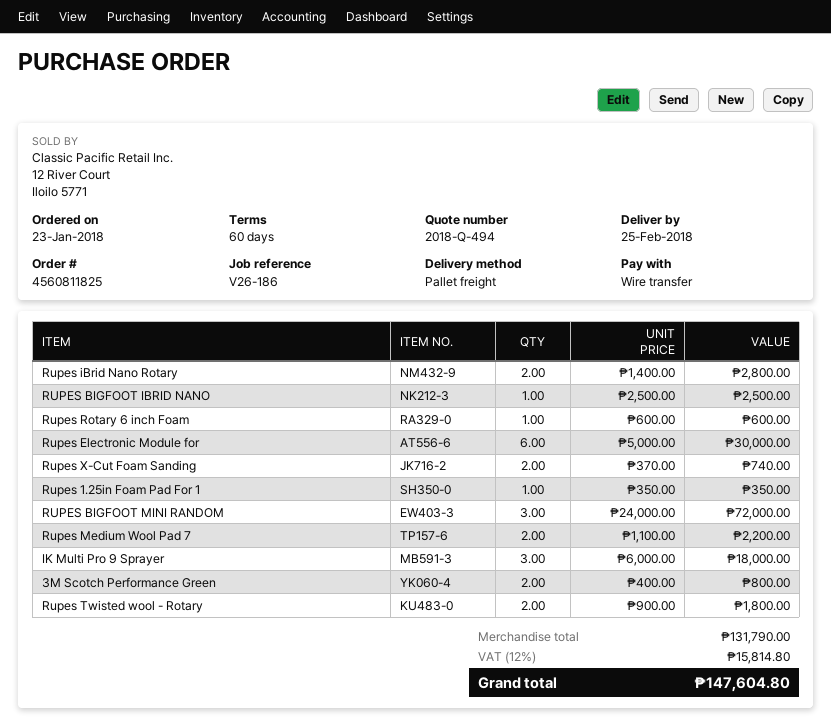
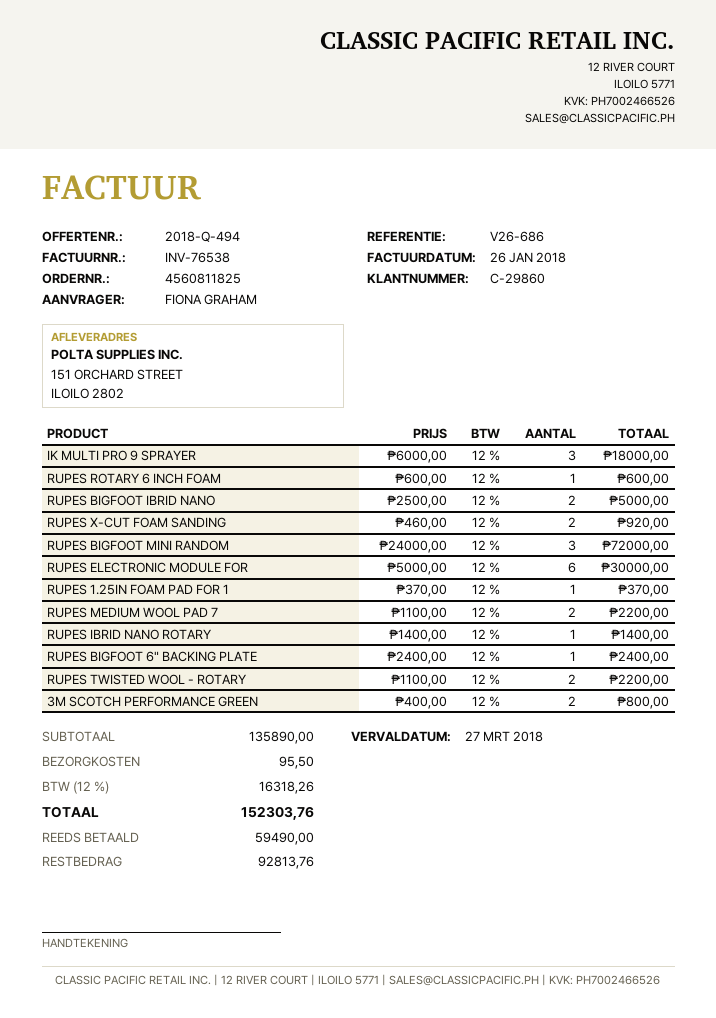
reference: V26-186 -> V26-686
Rupes iBrid Nano Rotary: 2 x 1400.00 = 2800.00 -> 1 x 1400.00 = 1400.00
RUPES BIGFOOT IBRID NANO: 1 x 2500.00 = 2500.00 -> 2 x 2500.00 = 5000.00
Rupes X-Cut Foam Sanding: 2 x 370.00 = 740.00 -> 2 x 460.00 = 920.00
Rupes 1.25in Foam Pad For 1: 1 x 350.00 = 350.00 -> 1 x 370.00 = 370.00
Rupes Twisted wool - Rotary: 2 x 900.00 = 1800.00 -> 2 x 1100.00 = 2200.00
RUPES BIGFOOT 6" BACKING PLATE: none -> 1 x 2400.00 = 2400.00
subtotal: 131790.00 -> 135890.00
shipping: none -> 95.50
tax: 12% = 15814.80 -> 12% = 16318.26
total: 147604.80 -> 152303.76

